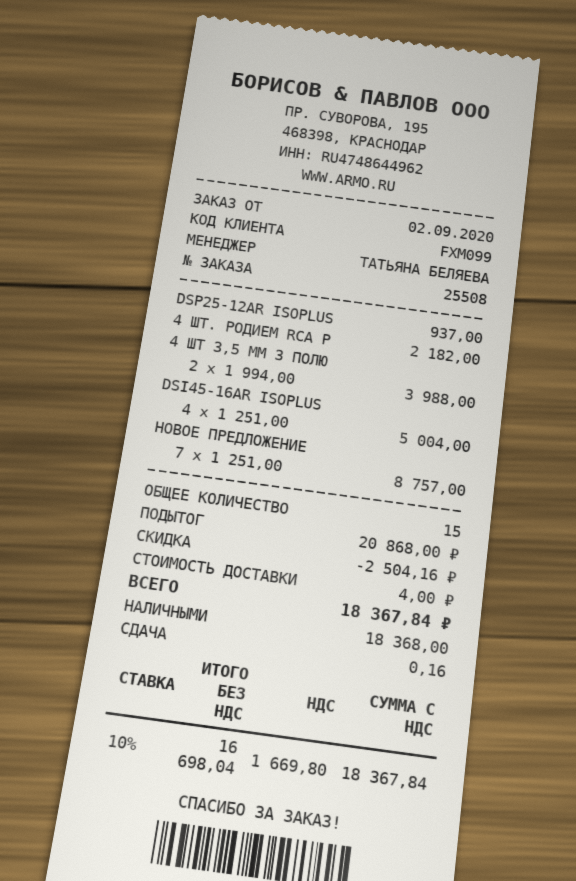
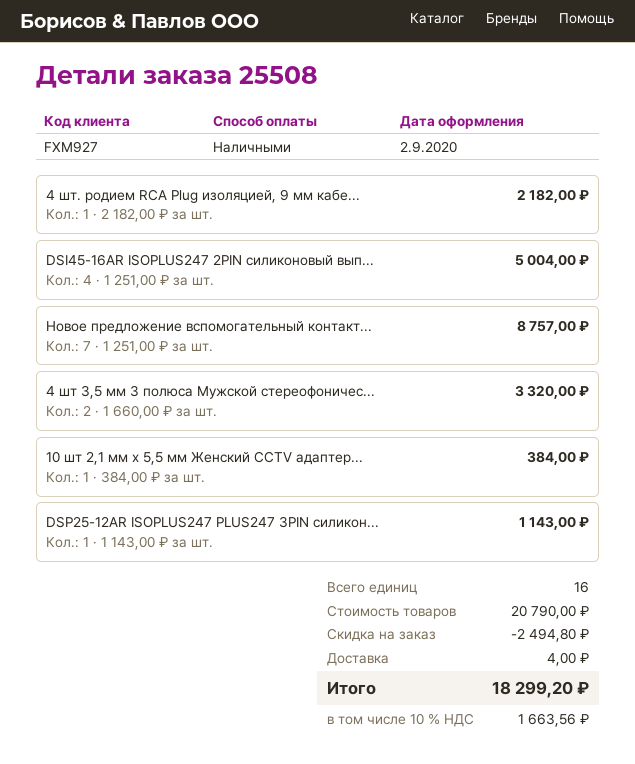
customer number: FXM099 -> FXM927
DSP25-12AR ISOPLUS: 1 x 937.00 = 937.00 -> 1 x 1143.00 = 1143.00
4 ШТ 3,5 ММ 3 ПОЛЮ: 2 x 1994.00 = 3988.00 -> 2 x 1660.00 = 3320.00
10 шт 2,1 мм x 5,5 мм Женский CCTV адаптер...: none -> 1 x 384.00 = 384.00
total quantity: 15 -> 16
subtotal: 20868.00 -> 20790.00
discount: 2504.16 -> 2494.80
tax: 10% = 1669.80 -> 10% = 1663.56
total: 18367.84 -> 18299.20

